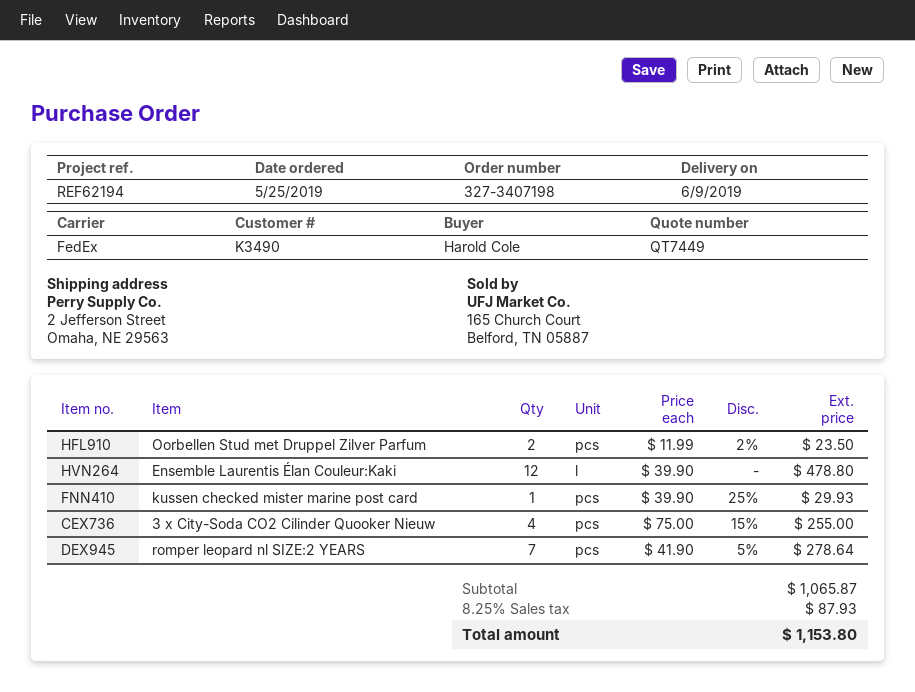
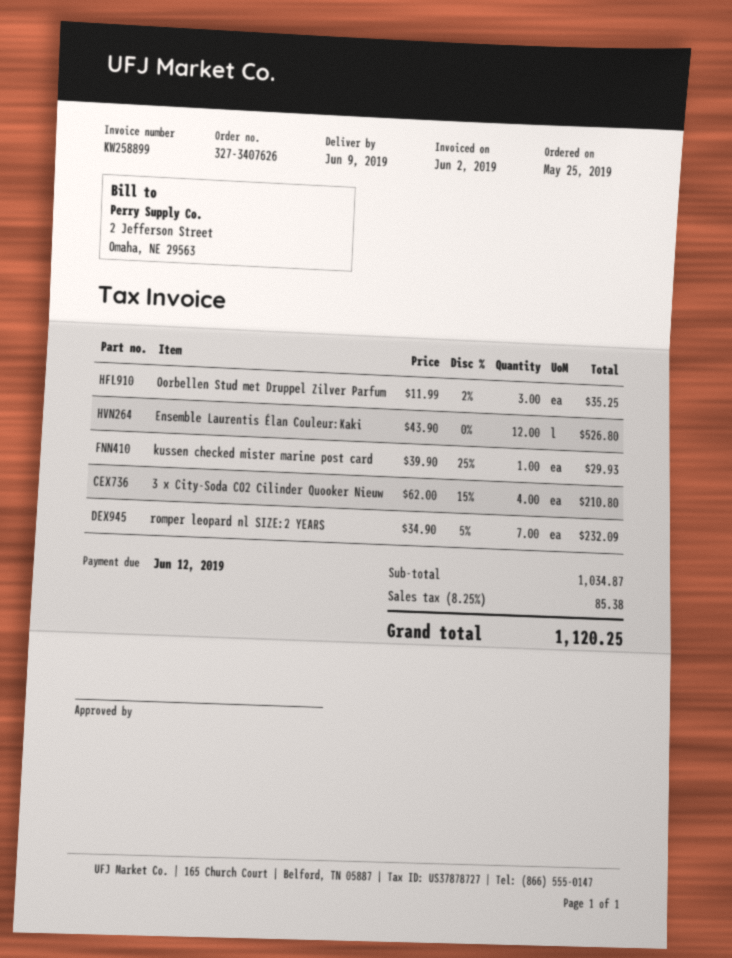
order number: 327-3407198 -> 327-3407626
Oorbellen Stud met Druppel Zilver Parfum: 2 x 11.99 - 2% = 23.50 -> 3 x 11.99 - 2% = 35.25
Ensemble Laurentis Élan Couleur:Kaki: 12 x 39.90 = 478.80 -> 12 x 43.90 = 526.80
3 x City-Soda CO2 Cilinder Quooker Nieuw: 4 x 75.00 - 15% = 255.00 -> 4 x 62.00 - 15% = 210.80
romper leopard nl SIZE:2 YEARS: 7 x 41.90 - 5% = 278.64 -> 7 x 34.90 - 5% = 232.09
subtotal: 1065.87 -> 1034.87
tax: 8.25% = 87.93 -> 8.25% = 85.38
total: 1153.80 -> 1120.25

